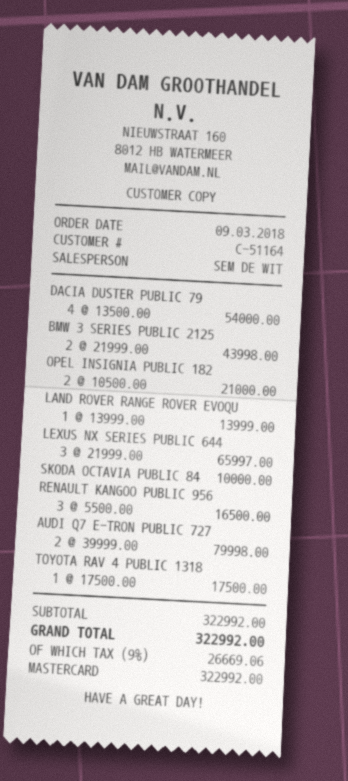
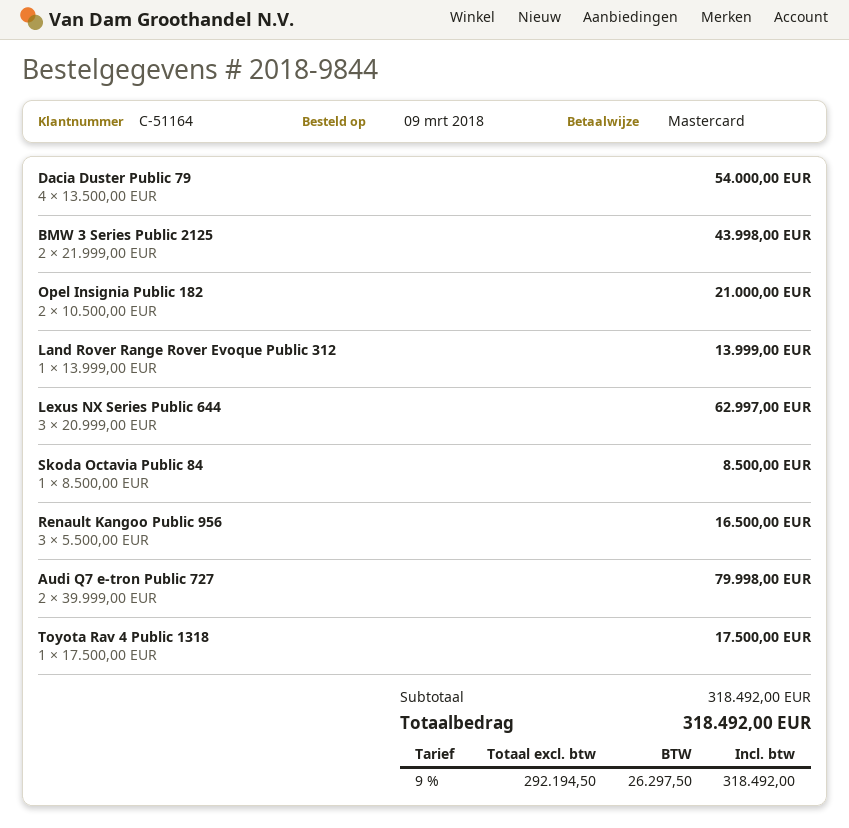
LEXUS NX SERIES PUBLIC 644: 3 x 21999.00 = 65997.00 -> 3 x 20999.00 = 62997.00
SKODA OCTAVIA PUBLIC 84: 1 x 10000.00 = 10000.00 -> 1 x 8500.00 = 8500.00
subtotal: 322992.00 -> 318492.00
tax: 9% = 26669.06 -> 9% = 26297.50
total: 322992.00 -> 318492.00

